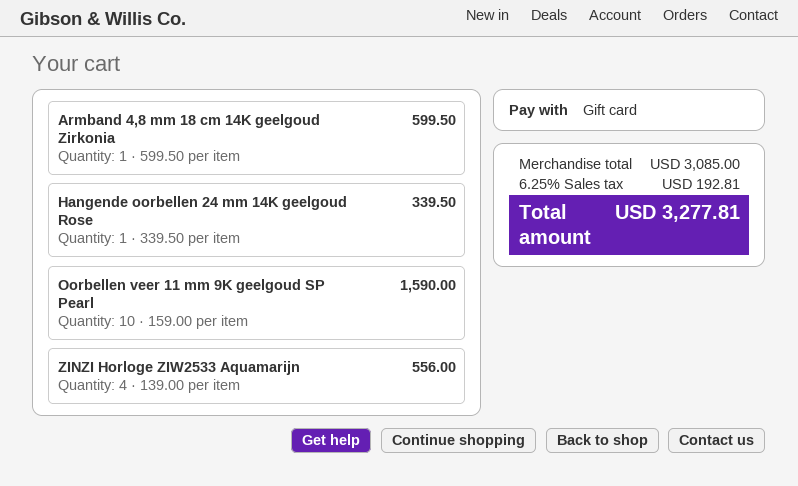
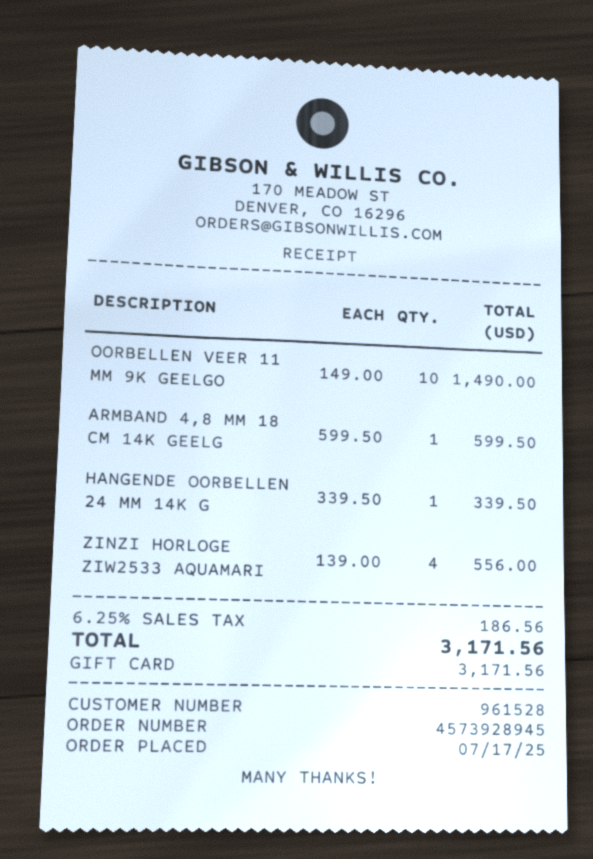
Oorbellen veer 11 mm 9K geelgoud SP Pearl: 10 x 159.00 = 1590.00 -> 10 x 149.00 = 1490.00
tax: 6.25% = 192.81 -> 6.25% = 186.56
total: 3277.81 -> 3171.56

